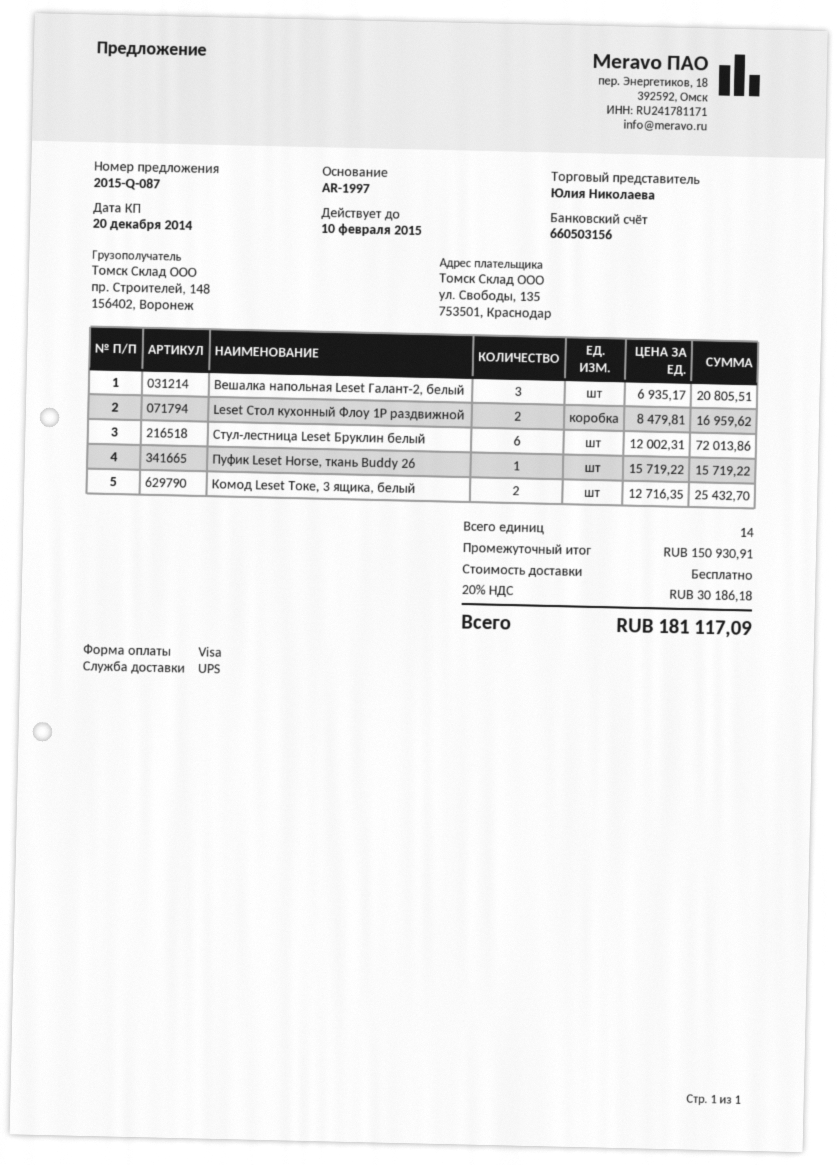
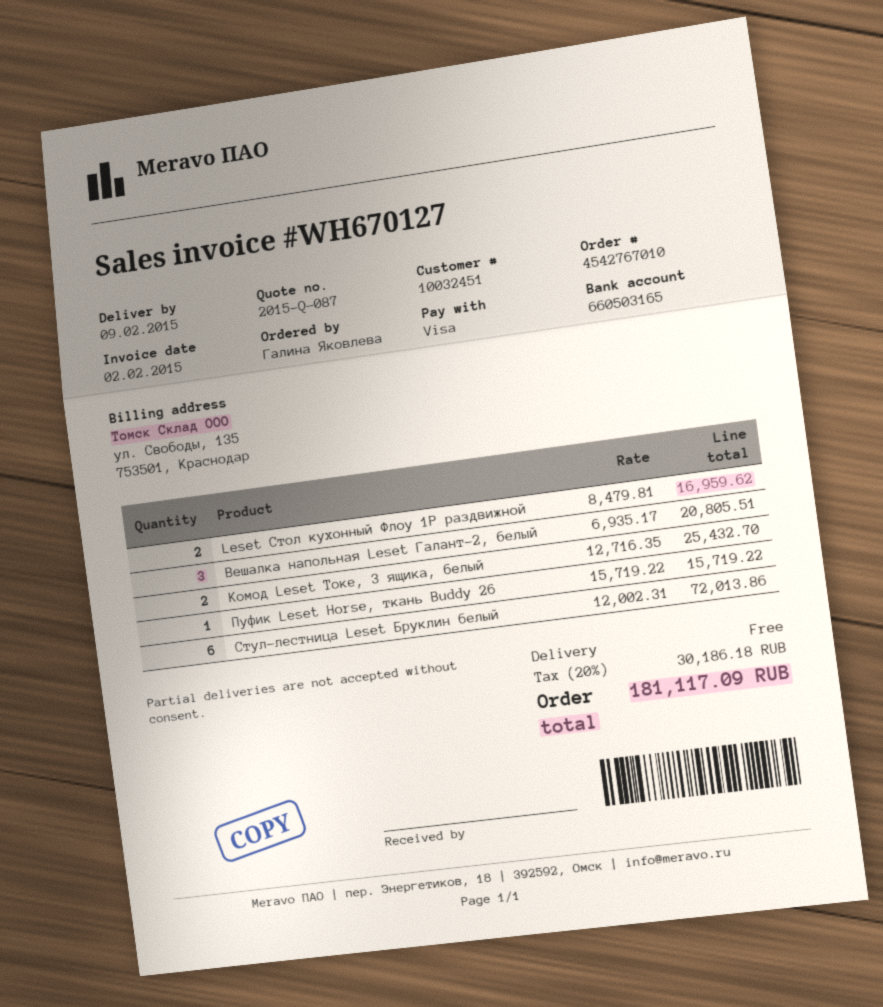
bank account: 660503156 -> 660503165

